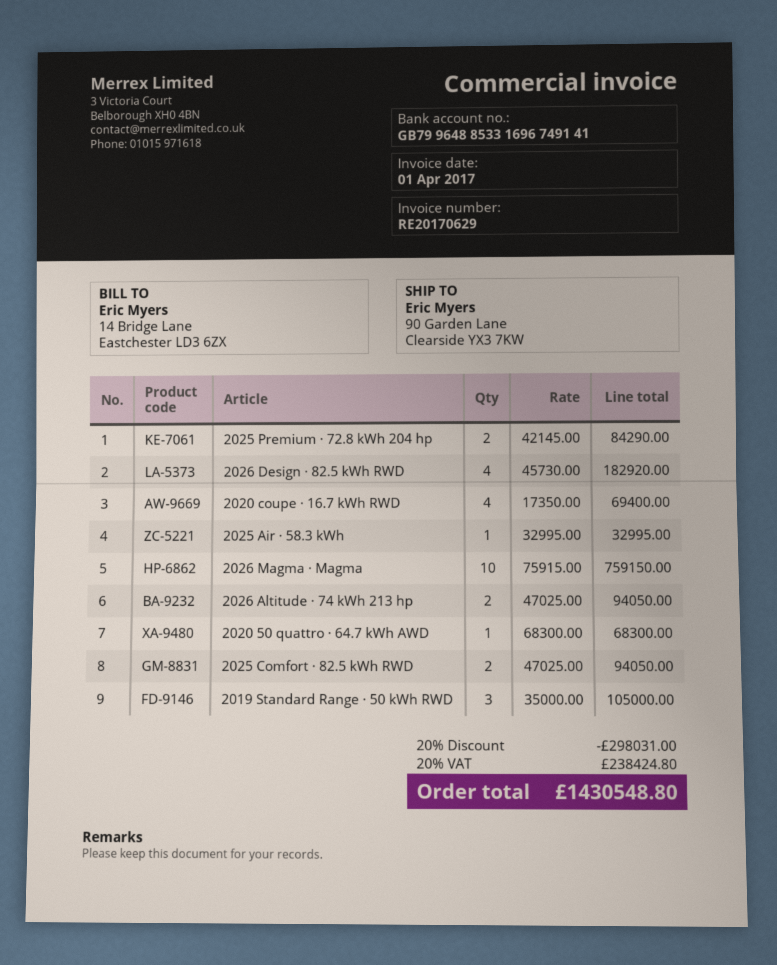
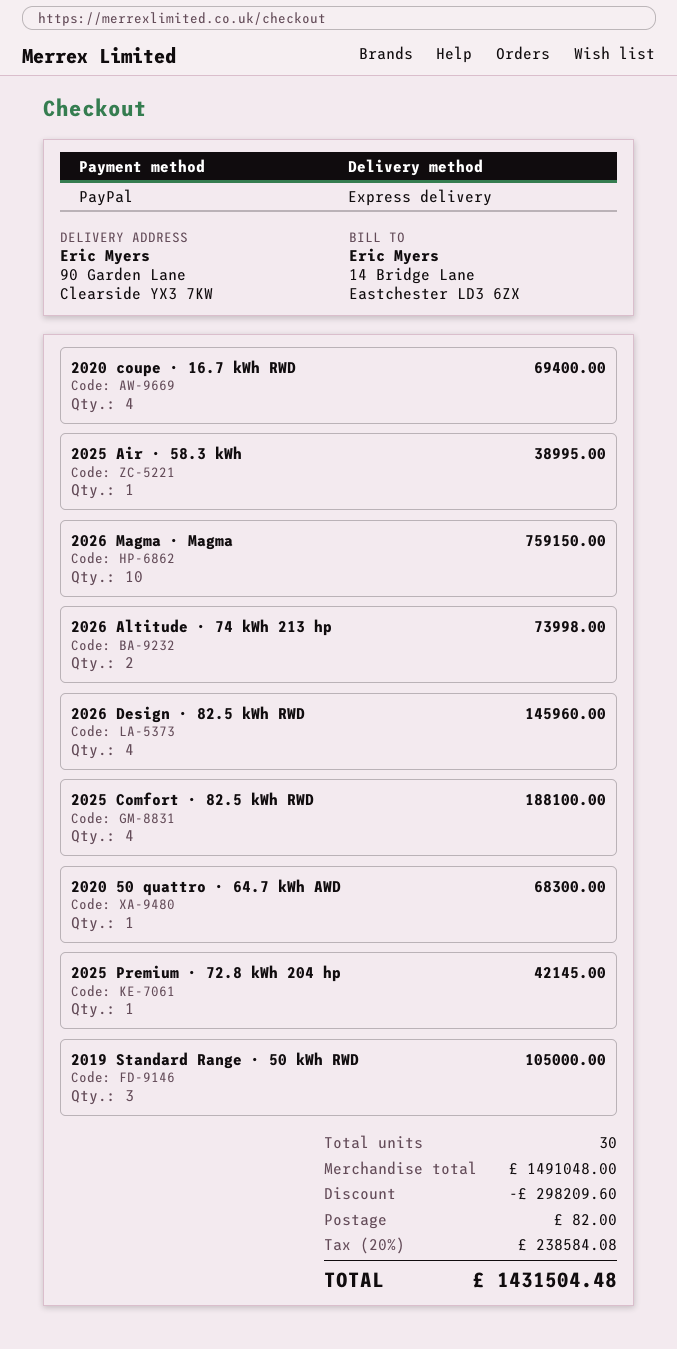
2025 Premium · 72.8 kWh 204 hp: 2 for 84290.00 -> 1 for 42145.00
2026 Design · 82.5 kWh RWD: 4 for 182920.00 -> 4 for 145960.00
2025 Air · 58.3 kWh: 1 for 32995.00 -> 1 for 38995.00
2026 Altitude · 74 kWh 213 hp: 2 for 94050.00 -> 2 for 73998.00
2025 Comfort · 82.5 kWh RWD: 2 for 94050.00 -> 4 for 188100.00
discount: 298031.00 -> 298209.60
shipping: none -> 82.00
tax: 20% = 238424.80 -> 20% = 238584.08
total: 1430548.80 -> 1431504.48

